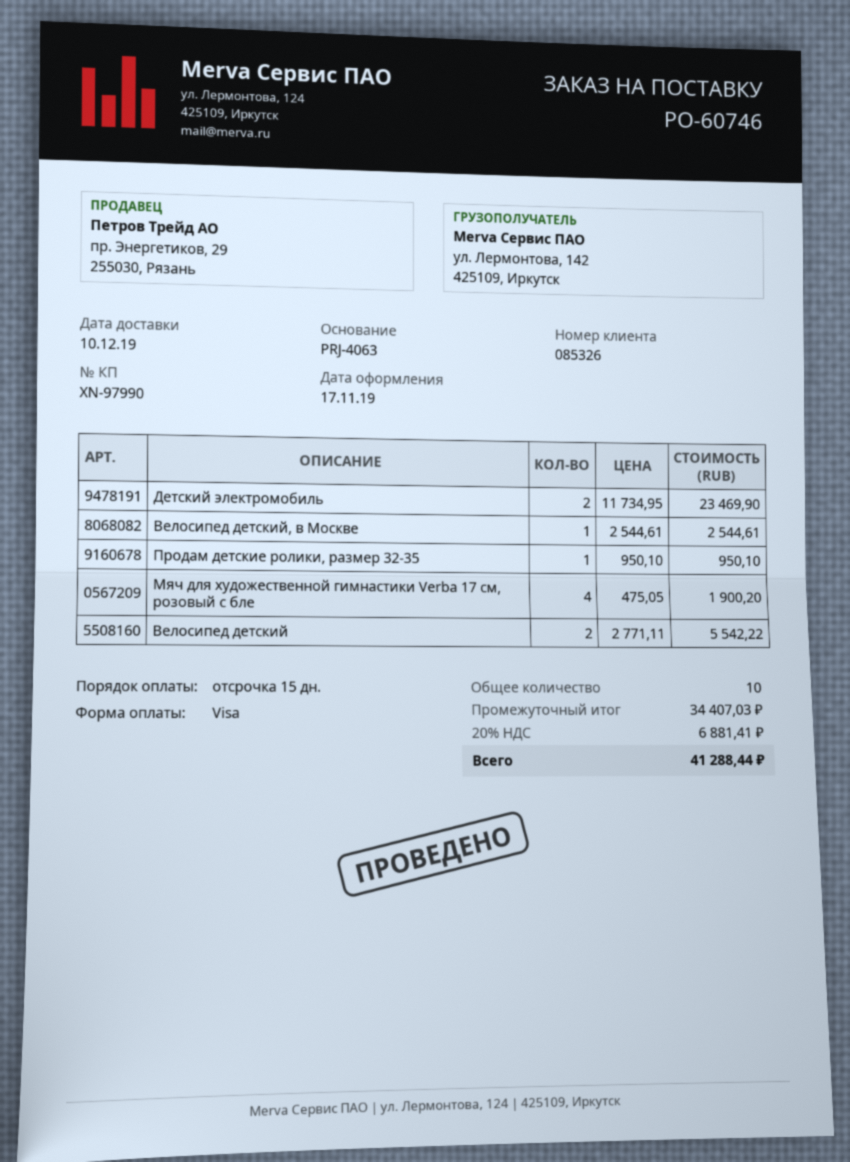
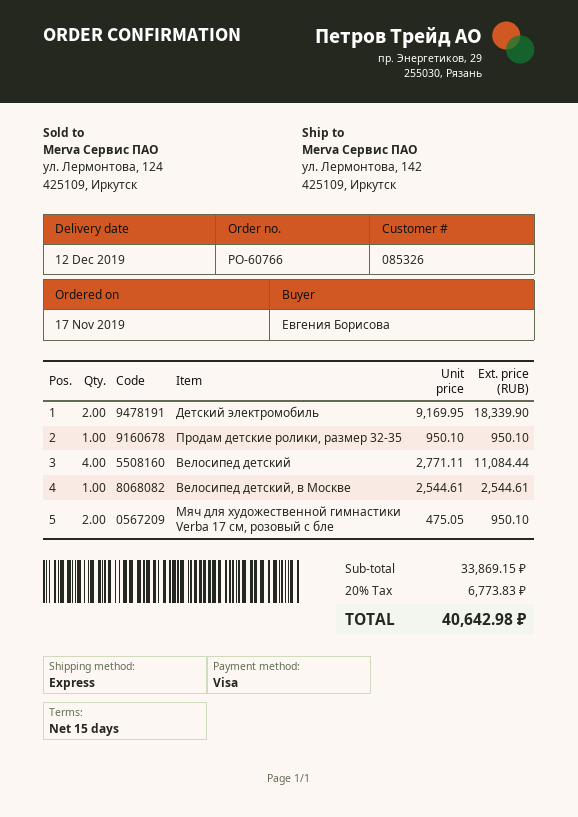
order number: PO-60746 -> PO-60766
delivery date: 2019-12-10 -> 2019-12-12
Детский электромобиль: 2 x 11734.95 = 23469.90 -> 2 x 9169.95 = 18339.90
Мяч для художественной гимнастики Verba 17 см, розовый с бле: 4 x 475.05 = 1900.20 -> 2 x 475.05 = 950.10
Велосипед детский: 2 x 2771.11 = 5542.22 -> 4 x 2771.11 = 11084.44
subtotal: 34407.03 -> 33869.15
tax: 20% = 6881.41 -> 20% = 6773.83
total: 41288.44 -> 40642.98

